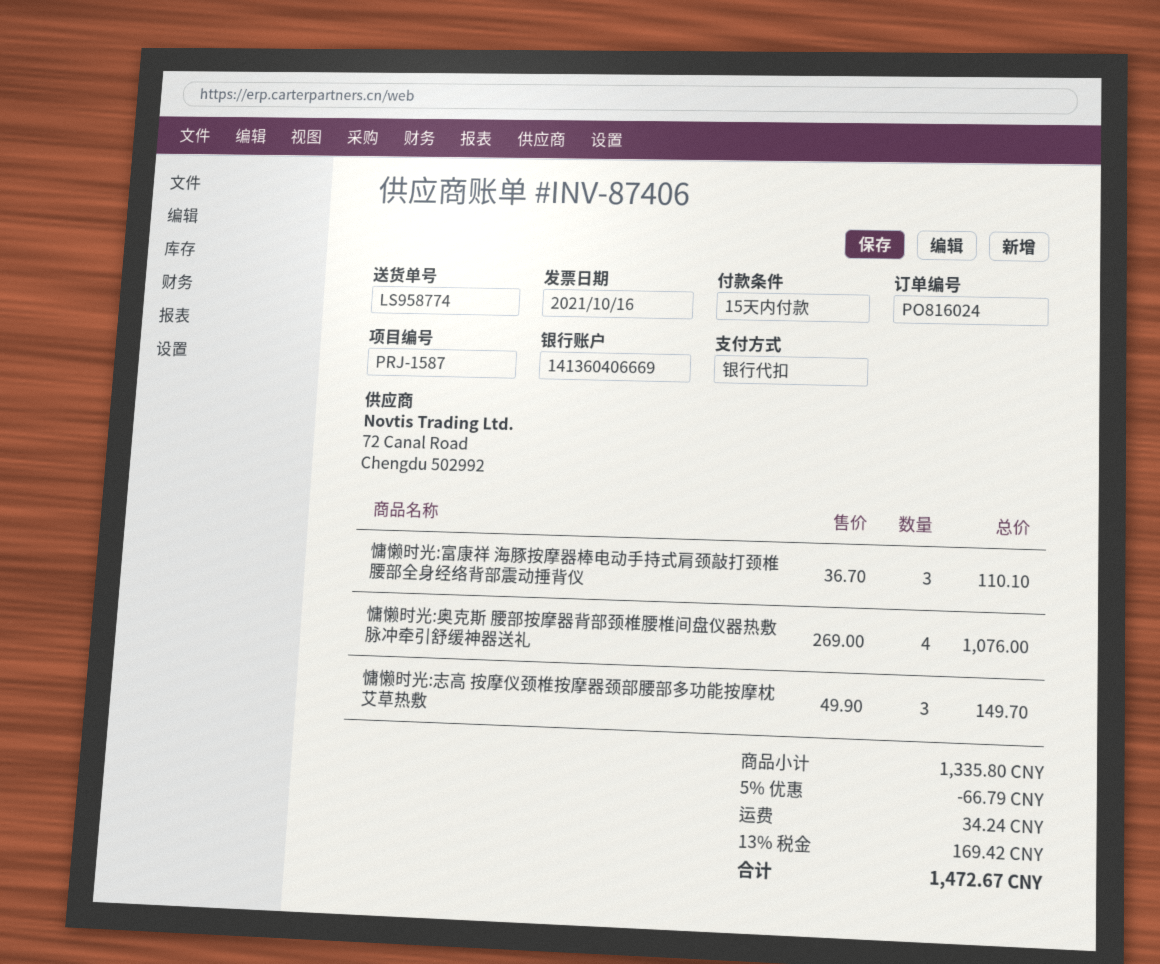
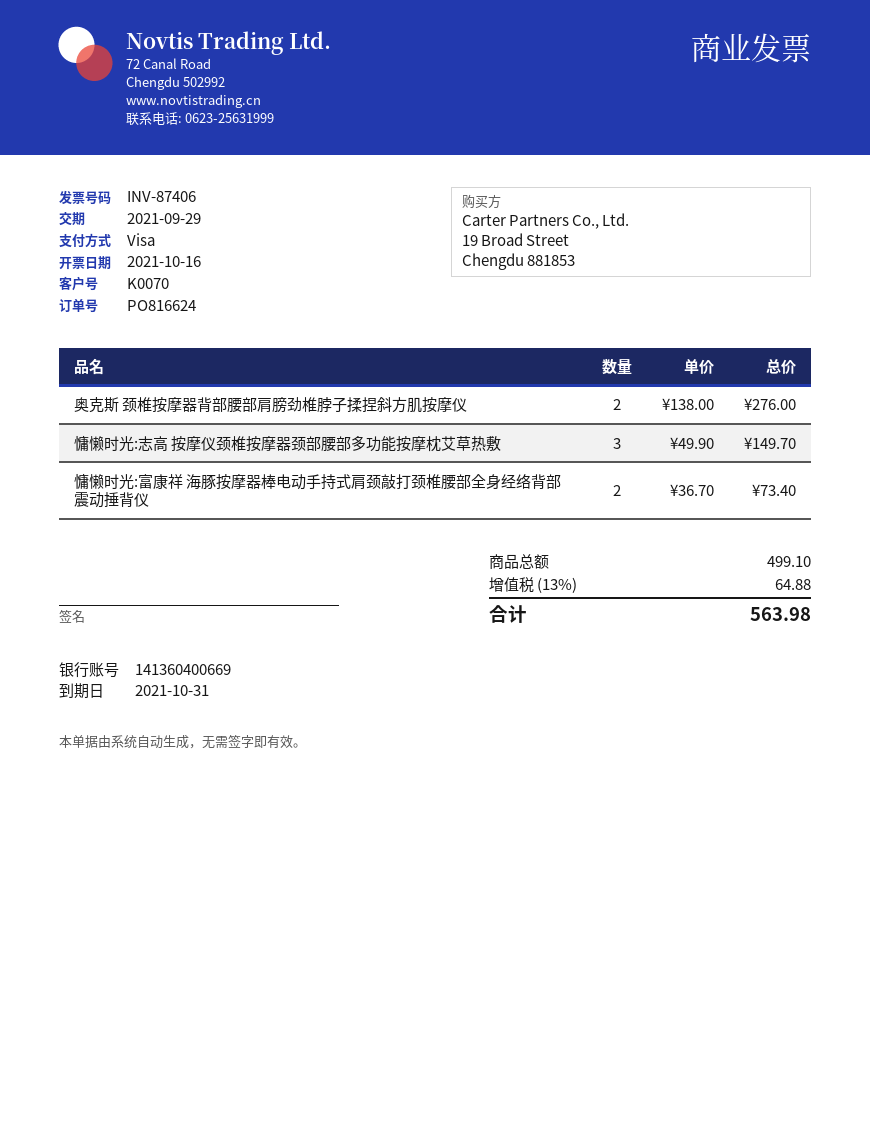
order number: PO816024 -> PO816624
payment method: direct debit -> Visa
bank account: 141360406669 -> 141360400669
慵懒时光:富康祥 海豚按摩器棒电动手持式肩颈敲打颈椎腰部全身经络背部震动捶背仪: 3 x 36.70 = 110.10 -> 2 x 36.70 = 73.40
慵懒时光:奥克斯 腰部按摩器背部颈椎腰椎间盘仪器热敷脉冲牵引舒缓神器送礼: 4 x 269.00 = 1076.00 -> none
奥克斯 颈椎按摩器背部腰部肩膀劲椎脖子揉捏斜方肌按摩仪: none -> 2 x 138.00 = 276.00
subtotal: 1335.80 -> 499.10
discount: 5% = 66.79 -> none
shipping: 34.24 -> none
tax: 13% = 169.42 -> 13% = 64.88
total: 1472.67 -> 563.98

